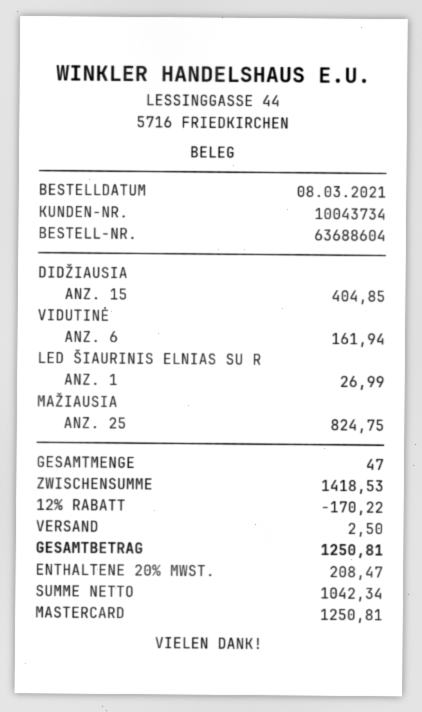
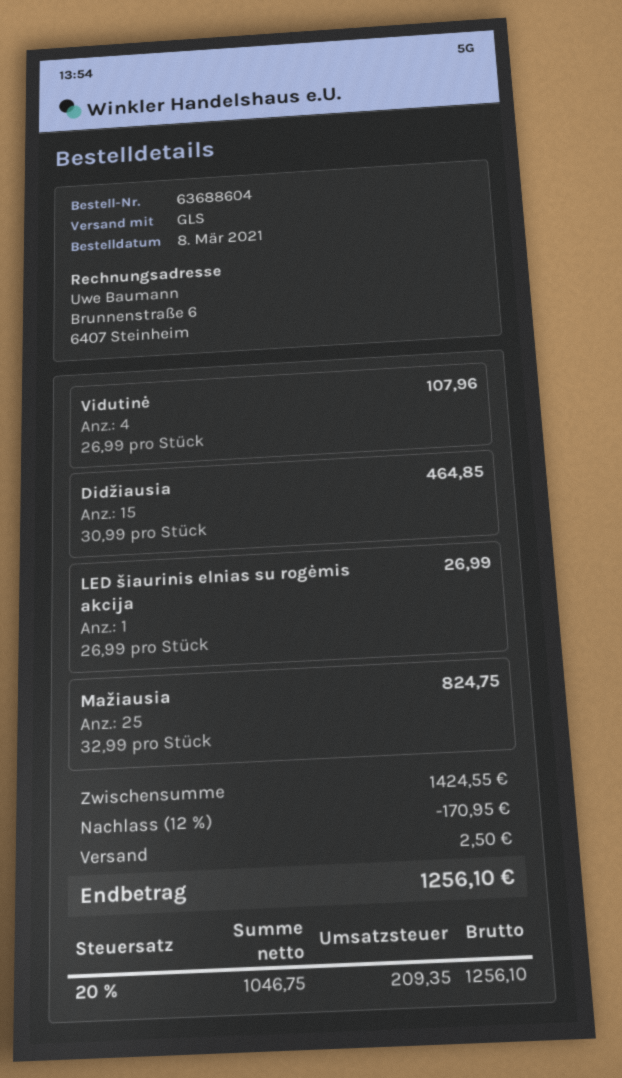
DIDŽIAUSIA: 15 for 404.85 -> 15 for 464.85
VIDUTINĖ: 6 for 161.94 -> 4 for 107.96
subtotal: 1418.53 -> 1424.55
discount: 12% = 170.22 -> 12% = 170.95
net: 1042.34 -> 1046.75
tax: 20% = 208.47 -> 20% = 209.35
total: 1250.81 -> 1256.10

